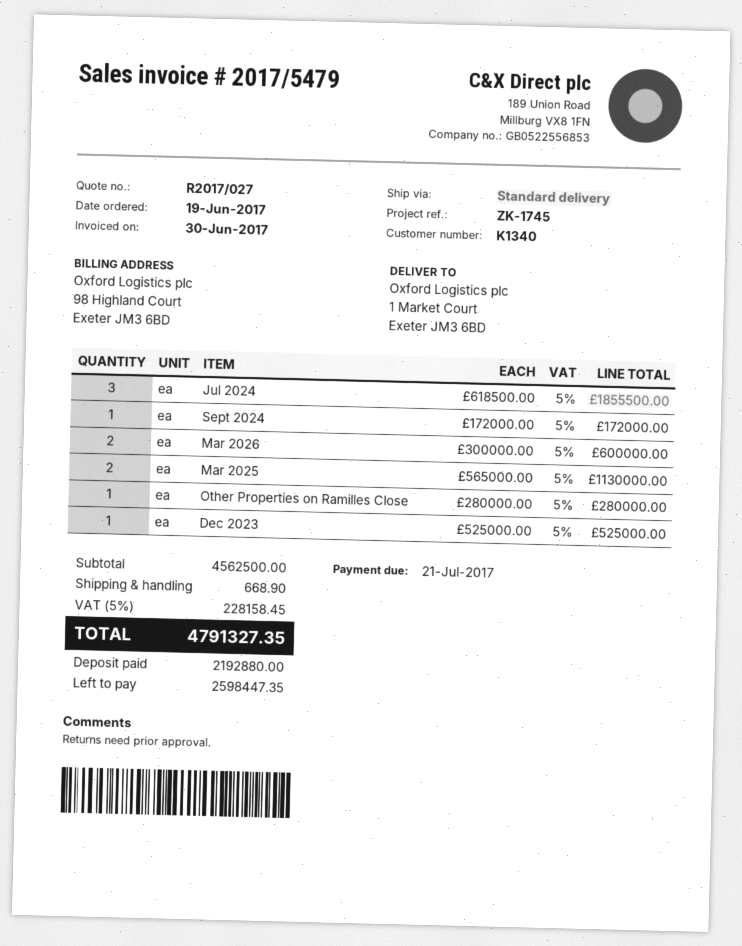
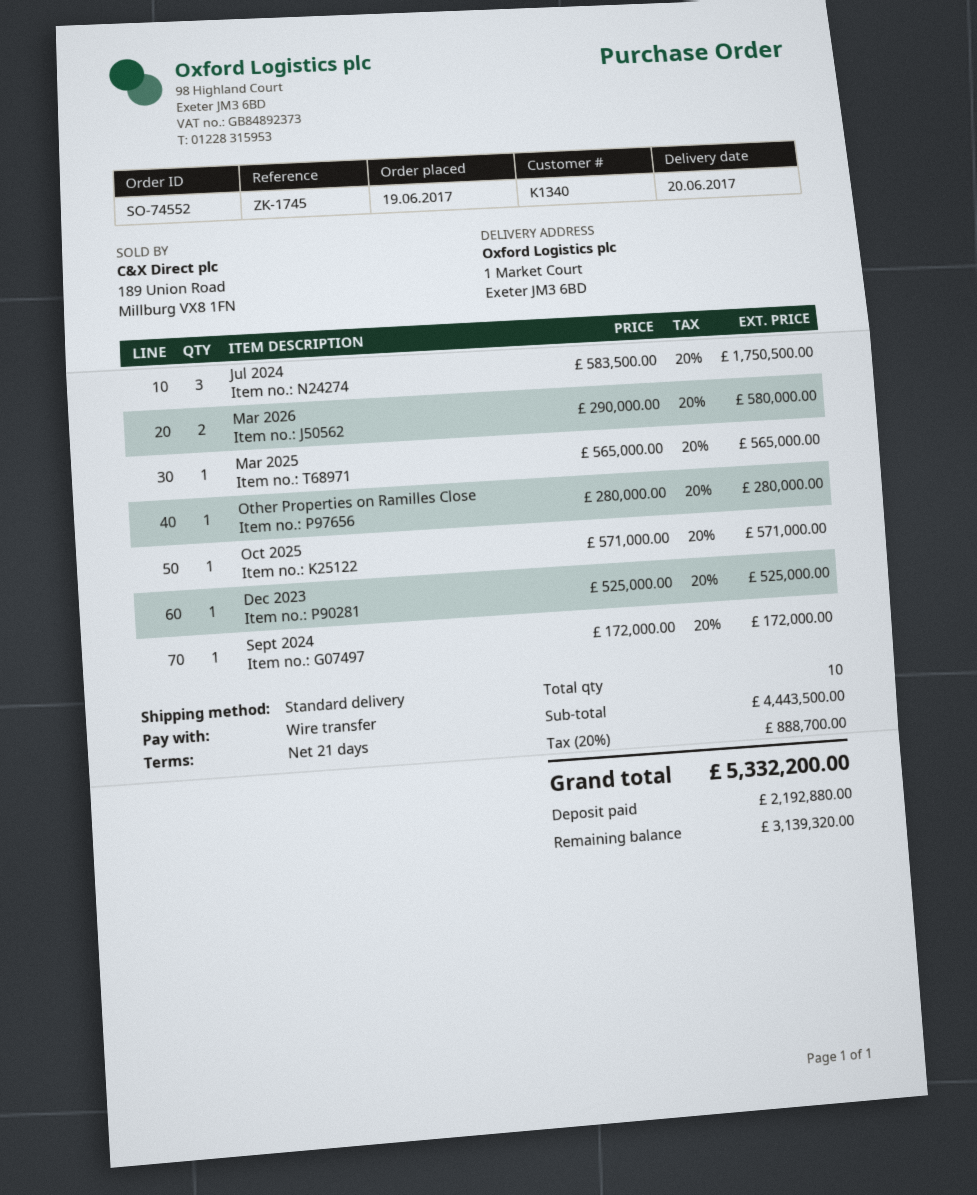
Jul 2024: 3 x 618500.00 = 1855500.00 -> 3 x 583500.00 = 1750500.00
Mar 2026: 2 x 300000.00 = 600000.00 -> 2 x 290000.00 = 580000.00
Mar 2025: 2 x 565000.00 = 1130000.00 -> 1 x 565000.00 = 565000.00
Oct 2025: none -> 1 x 571000.00 = 571000.00
subtotal: 4562500.00 -> 4443500.00
shipping: 668.90 -> none
tax: 5% = 228158.45 -> 20% = 888700.00
total: 4791327.35 -> 5332200.00
balance: 2598447.35 -> 3139320.00

